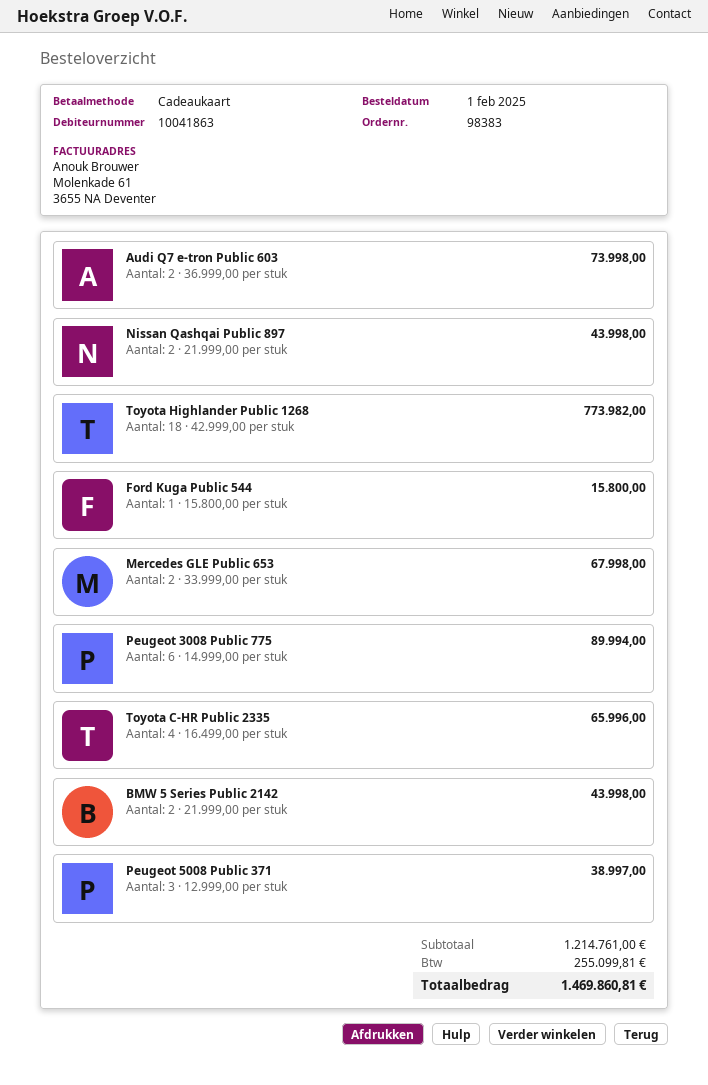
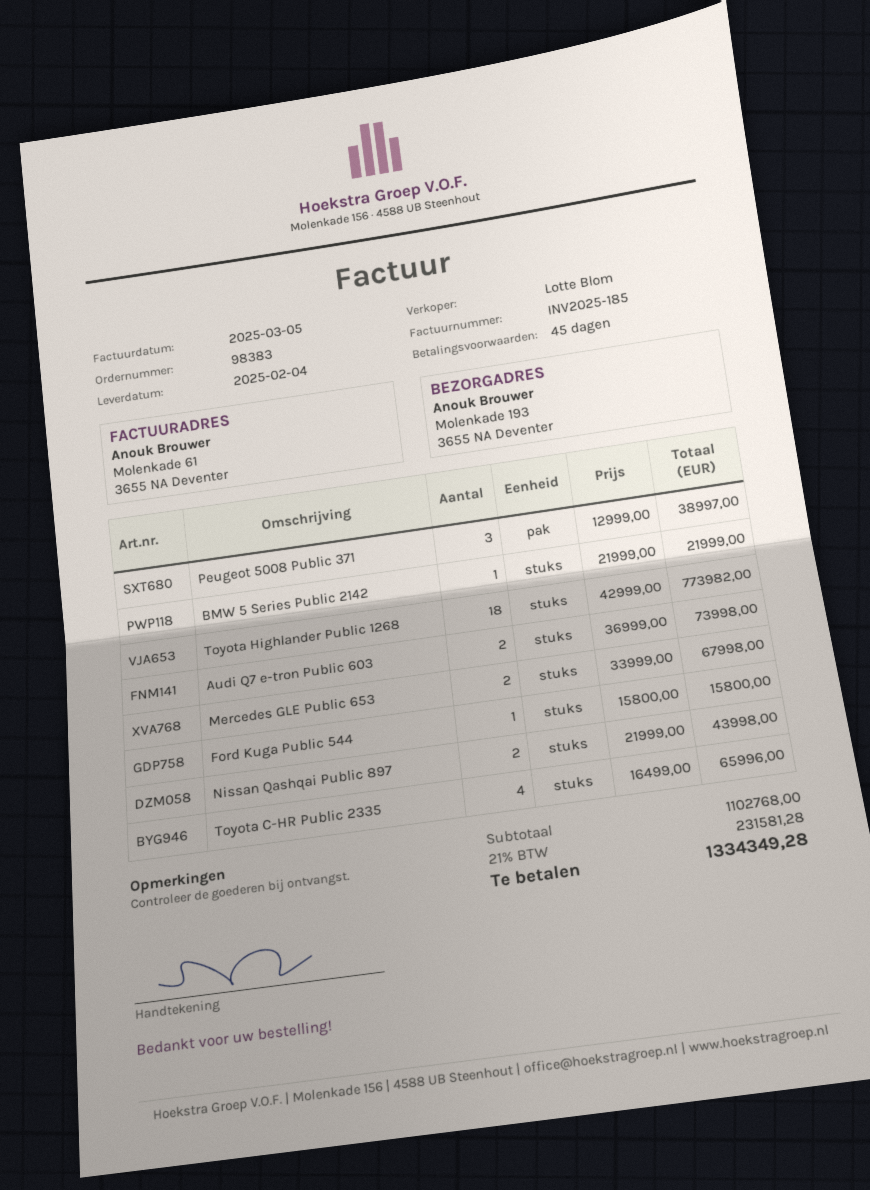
Peugeot 3008 Public 775: 6 x 14999.00 = 89994.00 -> none
BMW 5 Series Public 2142: 2 x 21999.00 = 43998.00 -> 1 x 21999.00 = 21999.00
subtotal: 1214761.00 -> 1102768.00
tax: 255099.81 -> 231581.28
total: 1469860.81 -> 1334349.28

